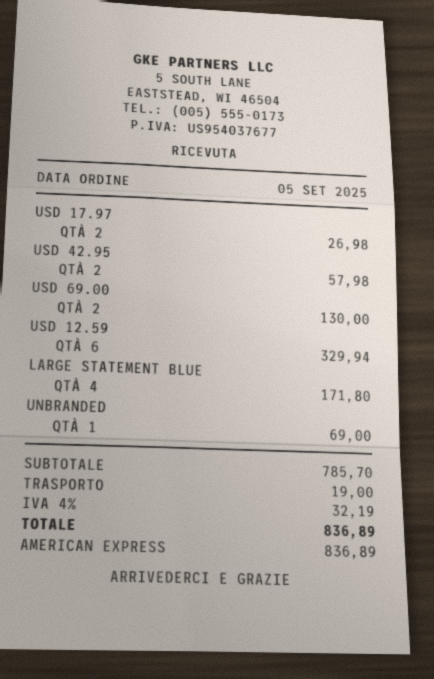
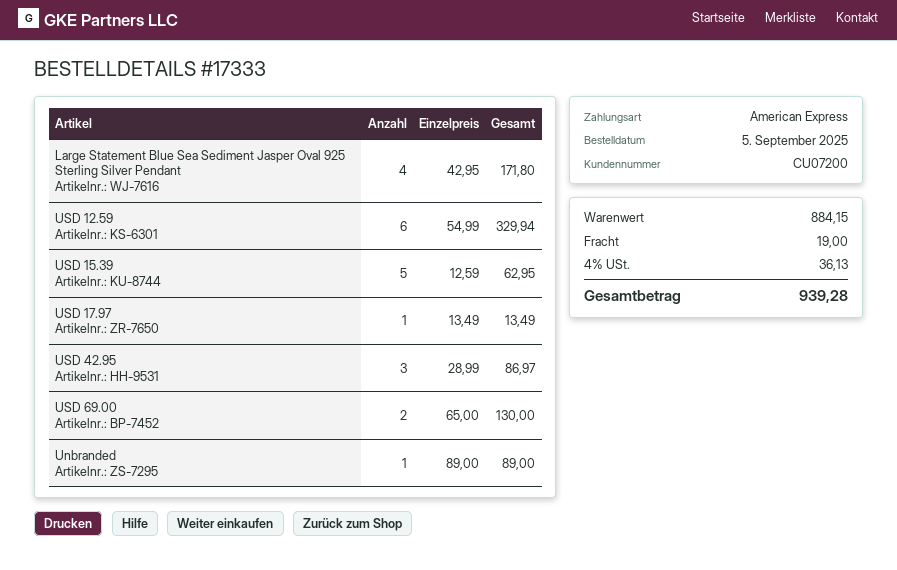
USD 17.97: 2 for 26.98 -> 1 for 13.49
USD 42.95: 2 for 57.98 -> 3 for 86.97
UNBRANDED: 1 for 69.00 -> 1 for 89.00
USD 15.39: none -> 5 for 62.95
subtotal: 785.70 -> 884.15
tax: 4% = 32.19 -> 4% = 36.13
total: 836.89 -> 939.28

